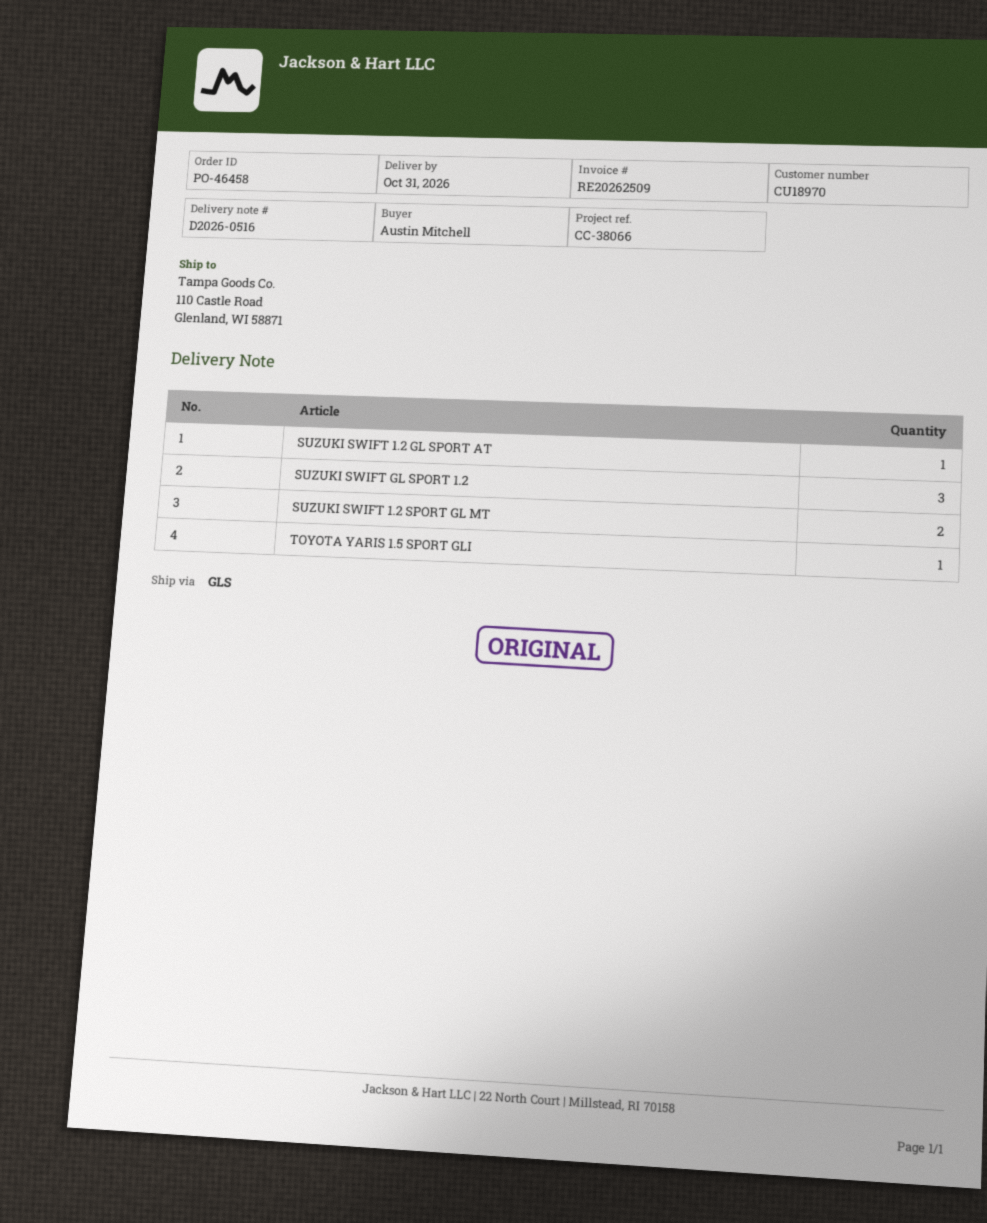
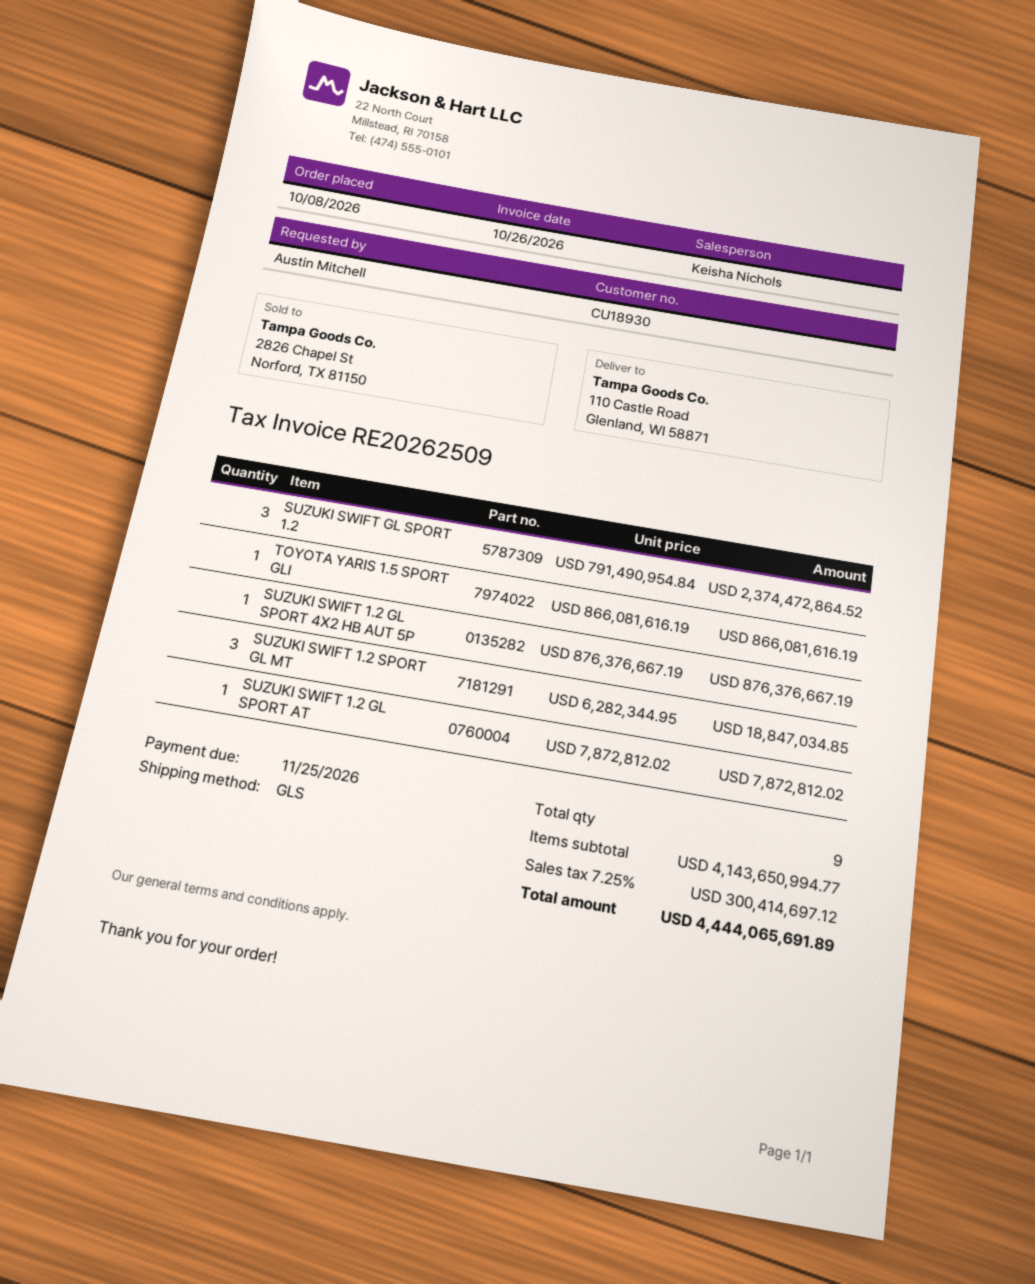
customer number: CU18970 -> CU18930
SUZUKI SWIFT 1.2 SPORT GL MT: 2 -> 3
SUZUKI SWIFT 1.2 GL SPORT 4X2 HB AUT 5P: none -> 1

